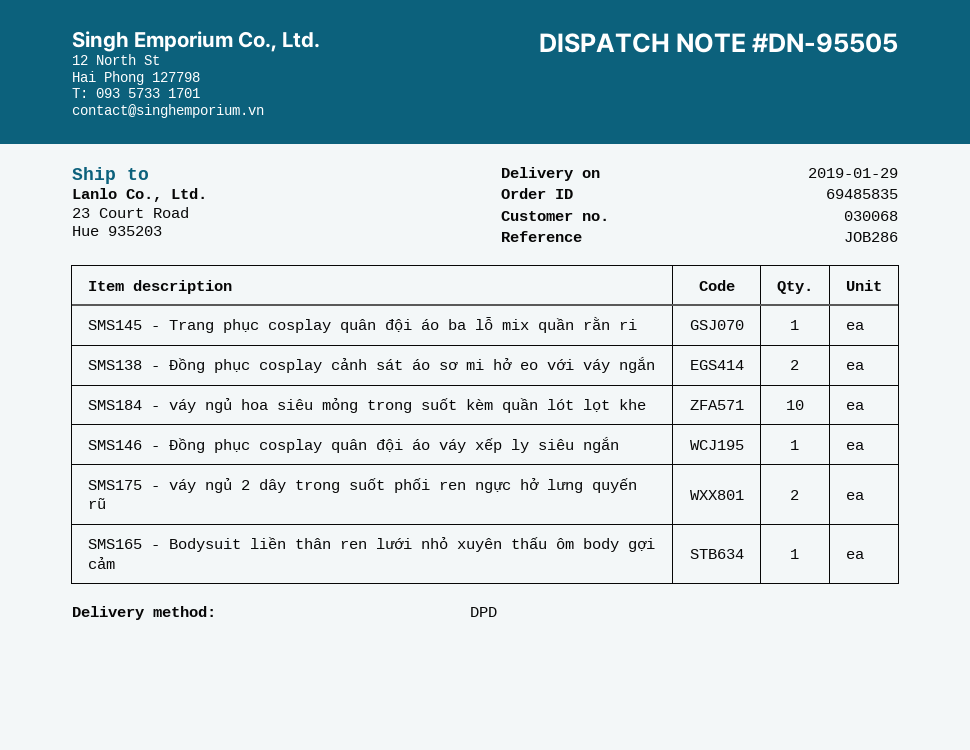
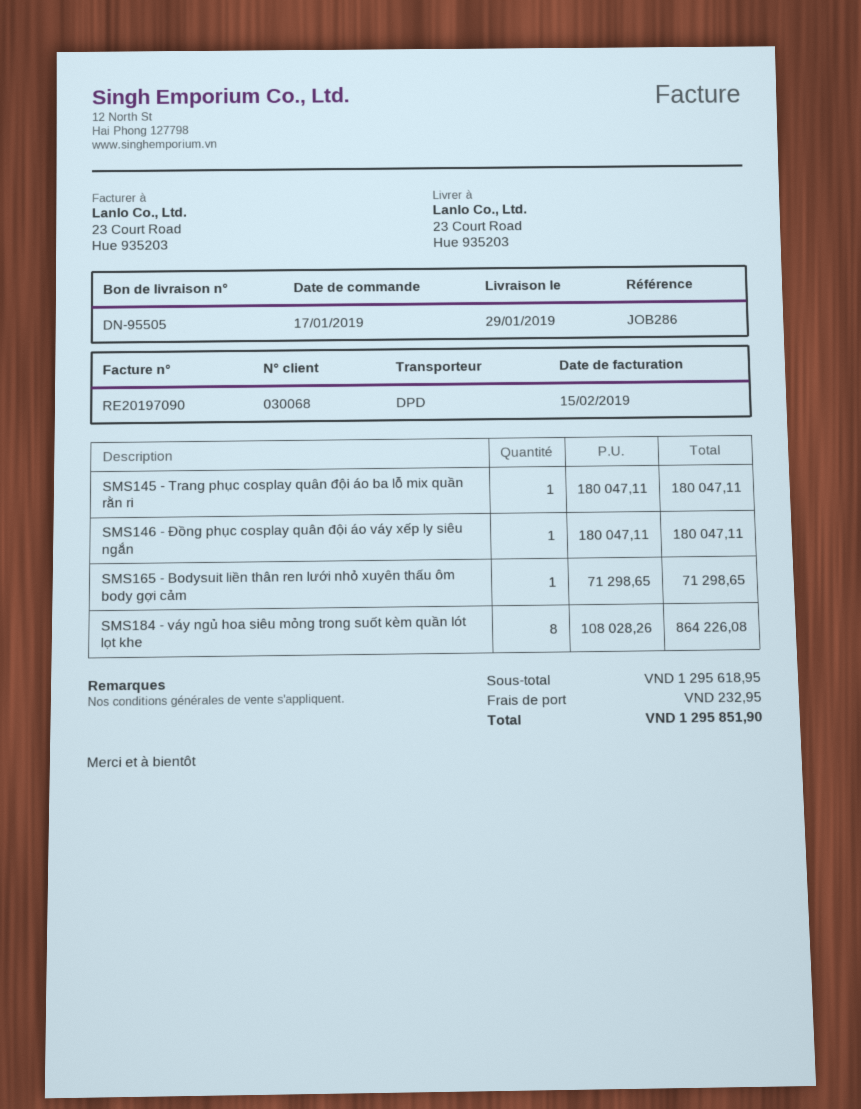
SMS138 - Đồng phục cosplay cảnh sát áo sơ mi hở eo với váy ngắn: 2 -> none
SMS184 - váy ngủ hoa siêu mỏng trong suốt kèm quần lót lọt khe: 10 -> 8
SMS175 - váy ngủ 2 dây trong suốt phối ren ngực hở lưng quyến rũ: 2 -> none

